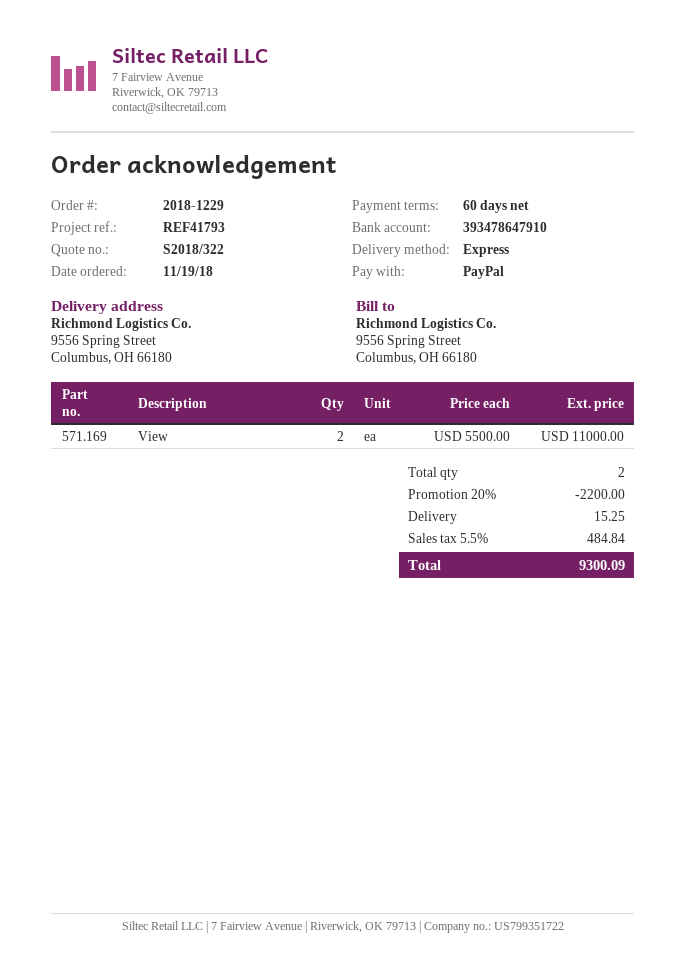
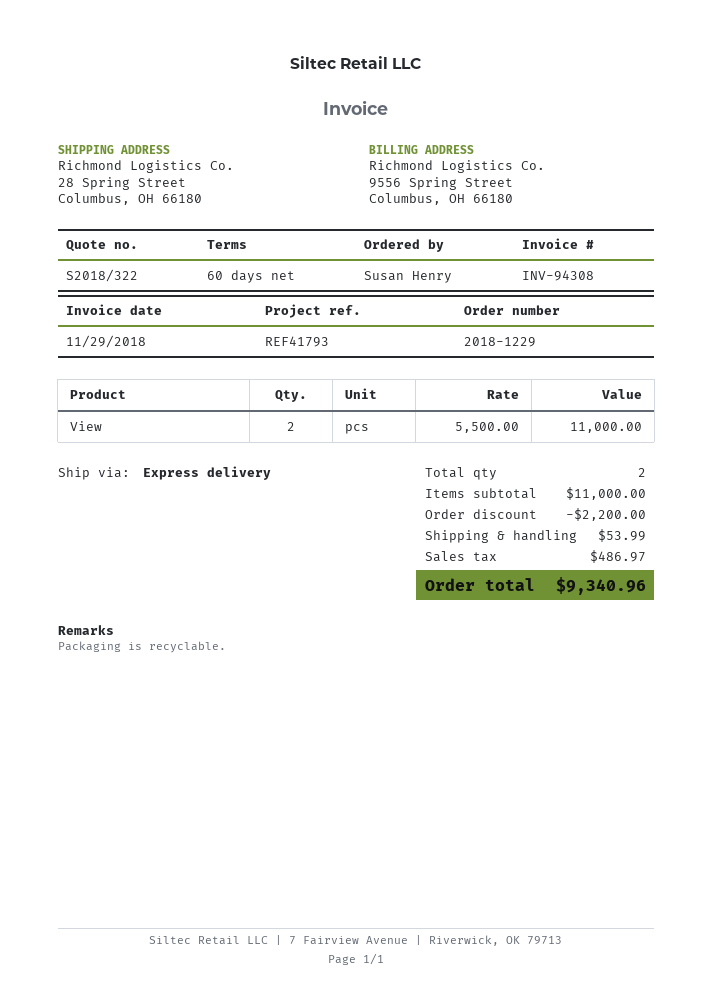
ship to: 9556 Spring Street, Columbus, OH 66180 -> 28 Spring Street, Columbus, OH 66180
shipping: 15.25 -> 53.99
tax: 484.84 -> 486.97
total: 9300.09 -> 9340.96

